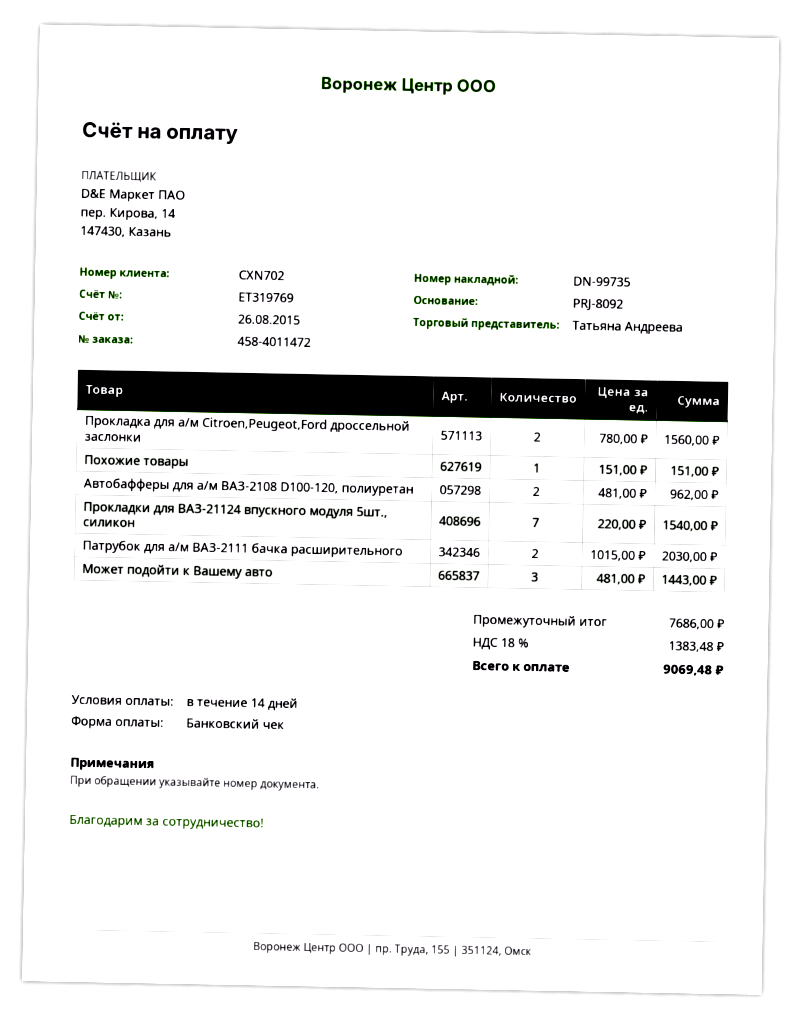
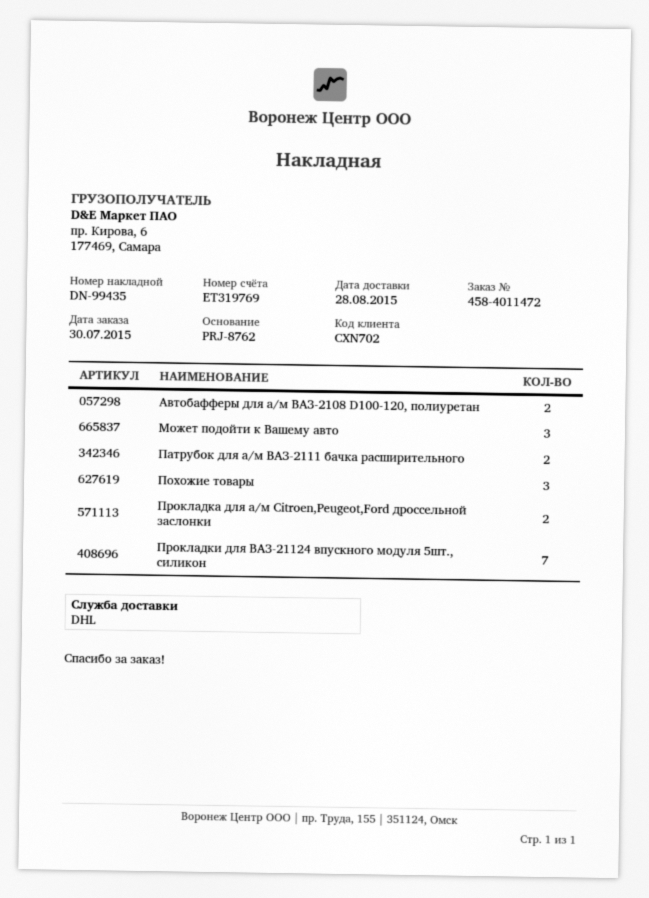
delivery note number: DN-99735 -> DN-99435
reference: PRJ-8092 -> PRJ-8762
Похожие товары: 1 -> 3

